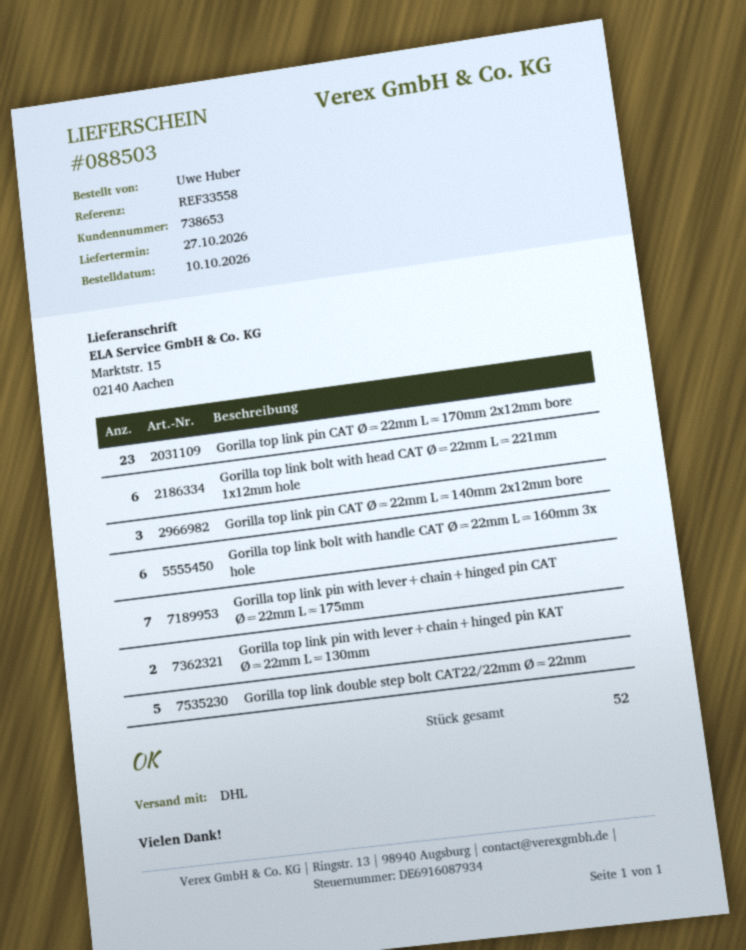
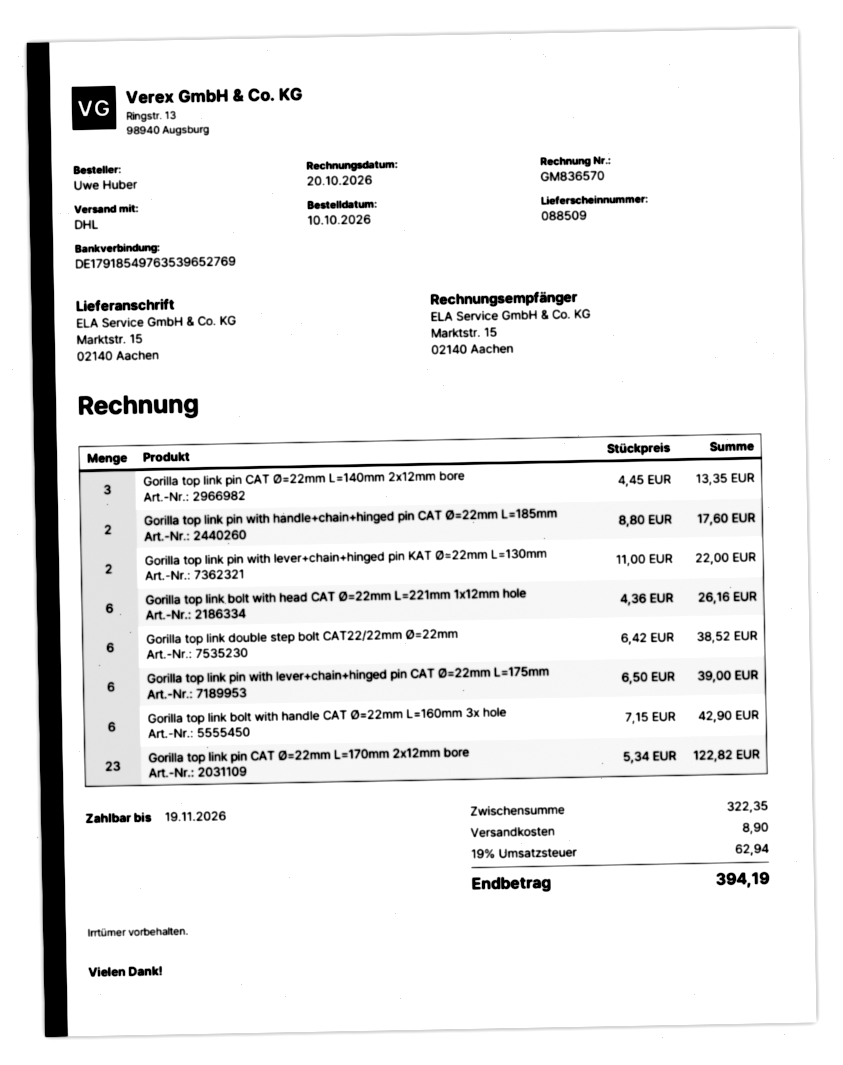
delivery note number: 088503 -> 088509
Gorilla top link pin with lever+chain+hinged pin CAT Ø=22mm L=175mm: 7 -> 6
Gorilla top link double step bolt CAT22/22mm Ø=22mm: 5 -> 6
Gorilla top link pin with handle+chain+hinged pin CAT Ø=22mm L=185mm: none -> 2

